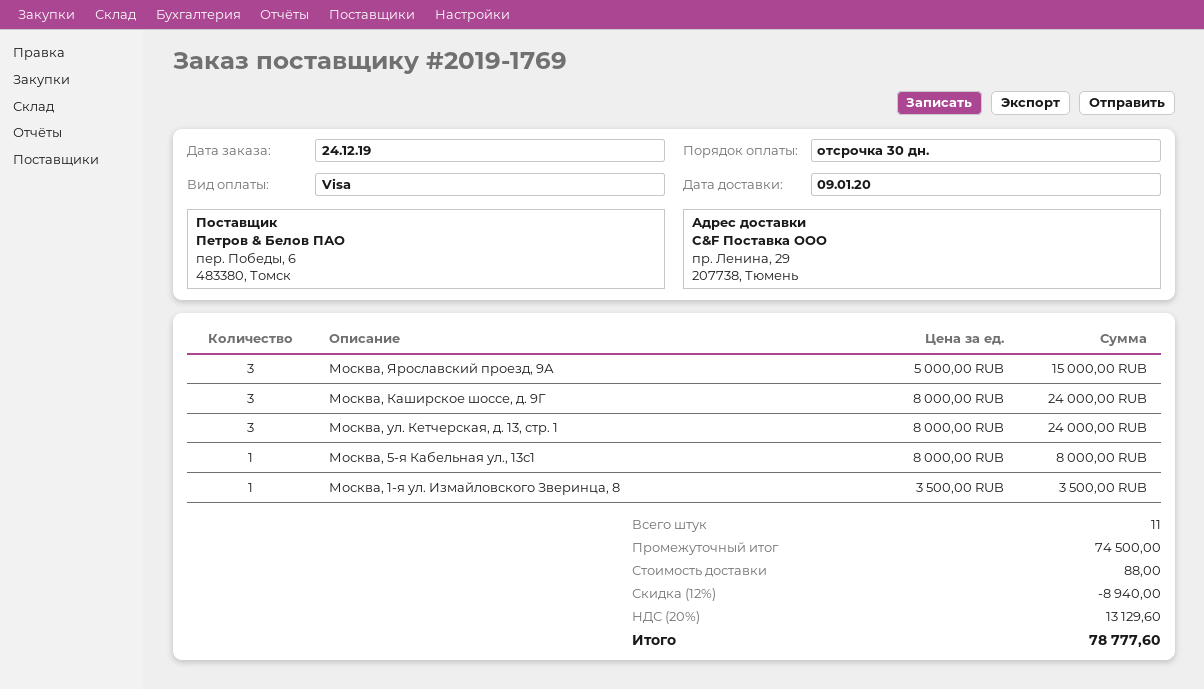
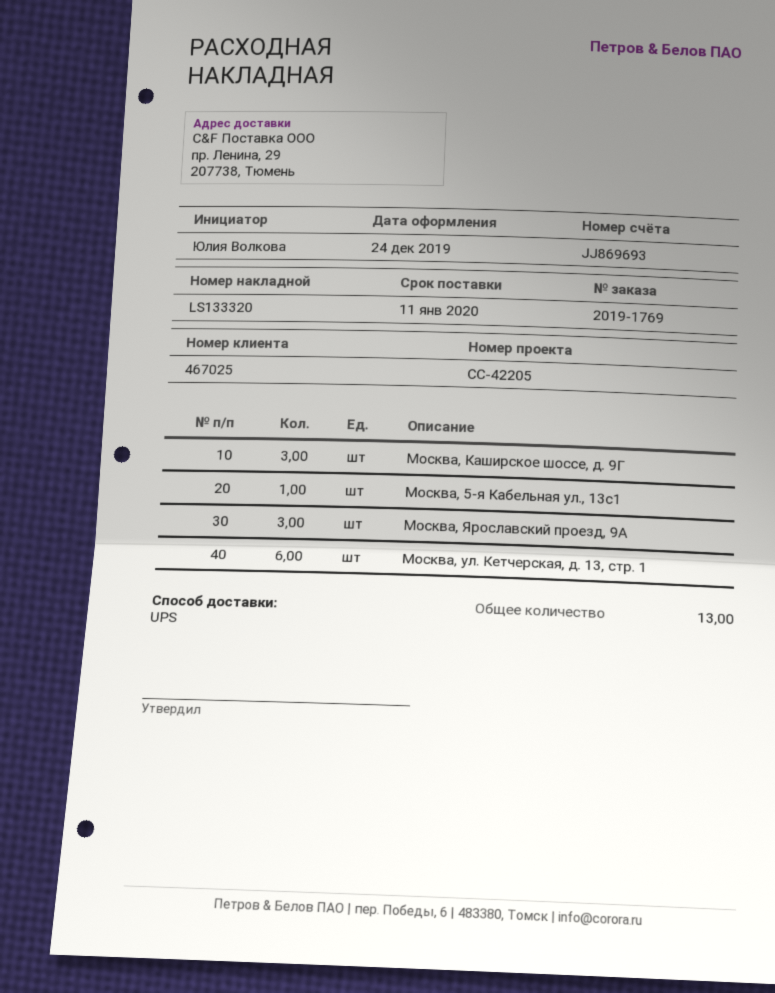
delivery date: 2020-01-09 -> 2020-01-11
Москва, ул. Кетчерская, д. 13, стр. 1: 3 -> 6
Москва, 1-я ул. Измайловского Зверинца, 8: 1 -> none
total quantity: 11 -> 13

